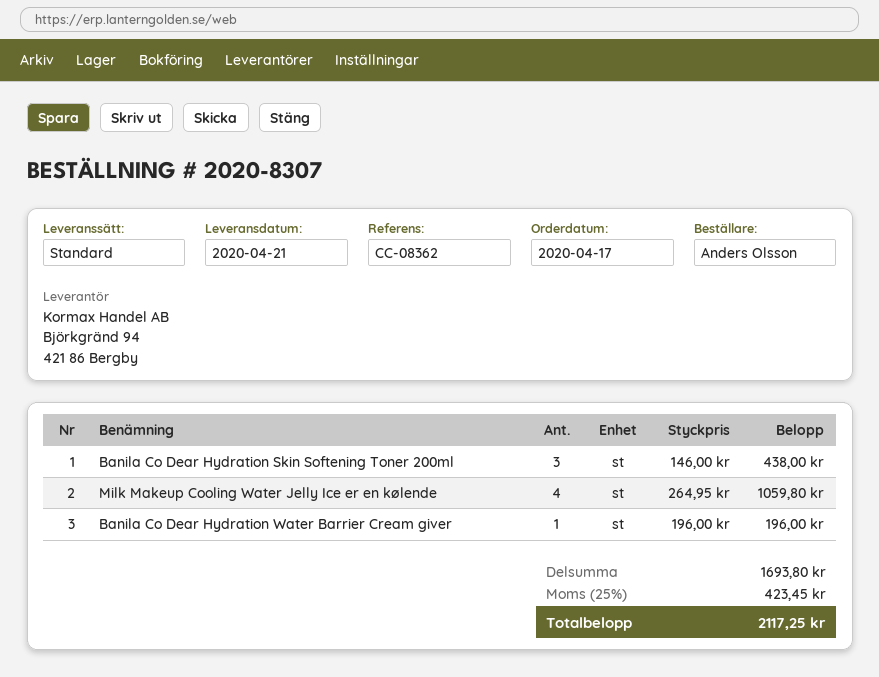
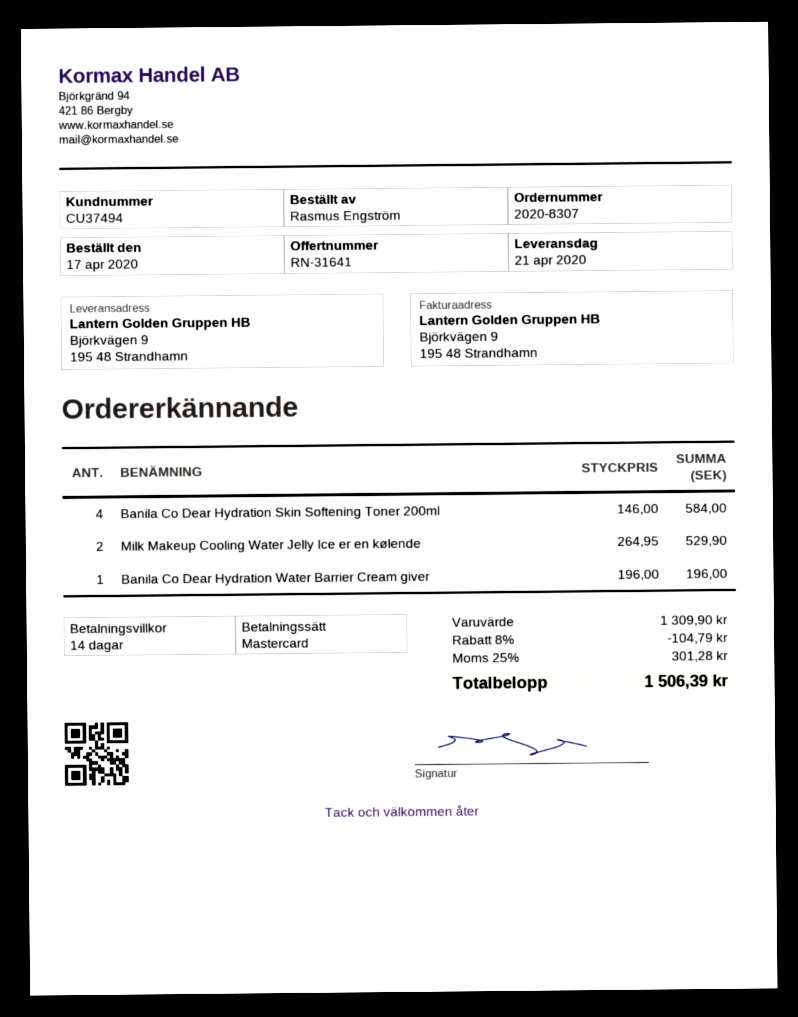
ordered by: Anders Olsson -> Rasmus Engström
Banila Co Dear Hydration Skin Softening Toner 200ml: 3 x 146.00 = 438.00 -> 4 x 146.00 = 584.00
Milk Makeup Cooling Water Jelly Ice er en kølende: 4 x 264.95 = 1059.80 -> 2 x 264.95 = 529.90
subtotal: 1693.80 -> 1309.90
discount: none -> 8% = 104.79
tax: 25% = 423.45 -> 25% = 301.28
total: 2117.25 -> 1506.39

